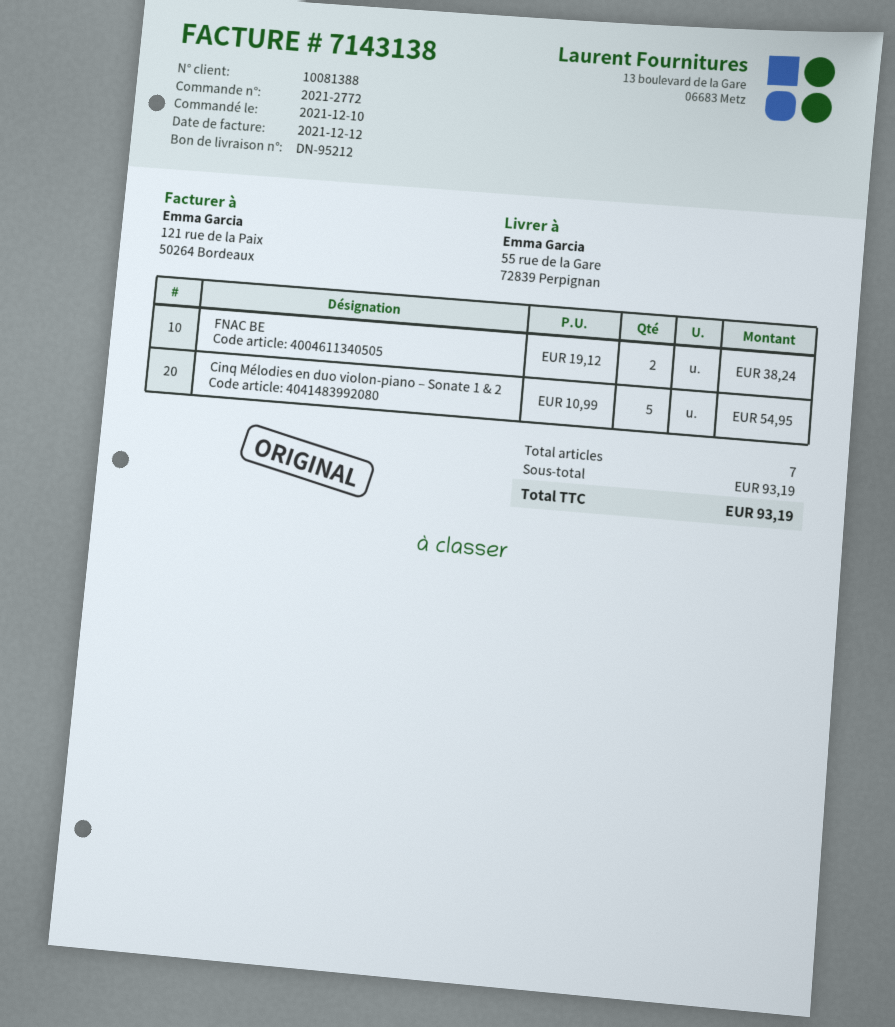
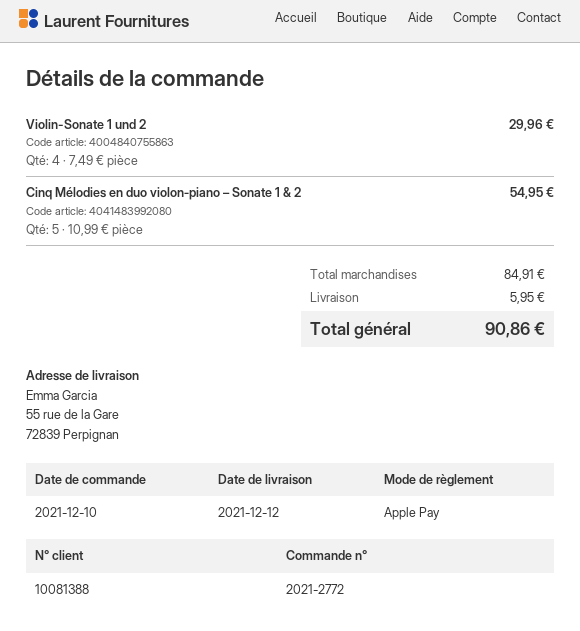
FNAC BE: 2 x 19.12 = 38.24 -> none
Violin-Sonate 1 und 2: none -> 4 x 7.49 = 29.96
subtotal: 93.19 -> 84.91
shipping: none -> 5.95
total: 93.19 -> 90.86

